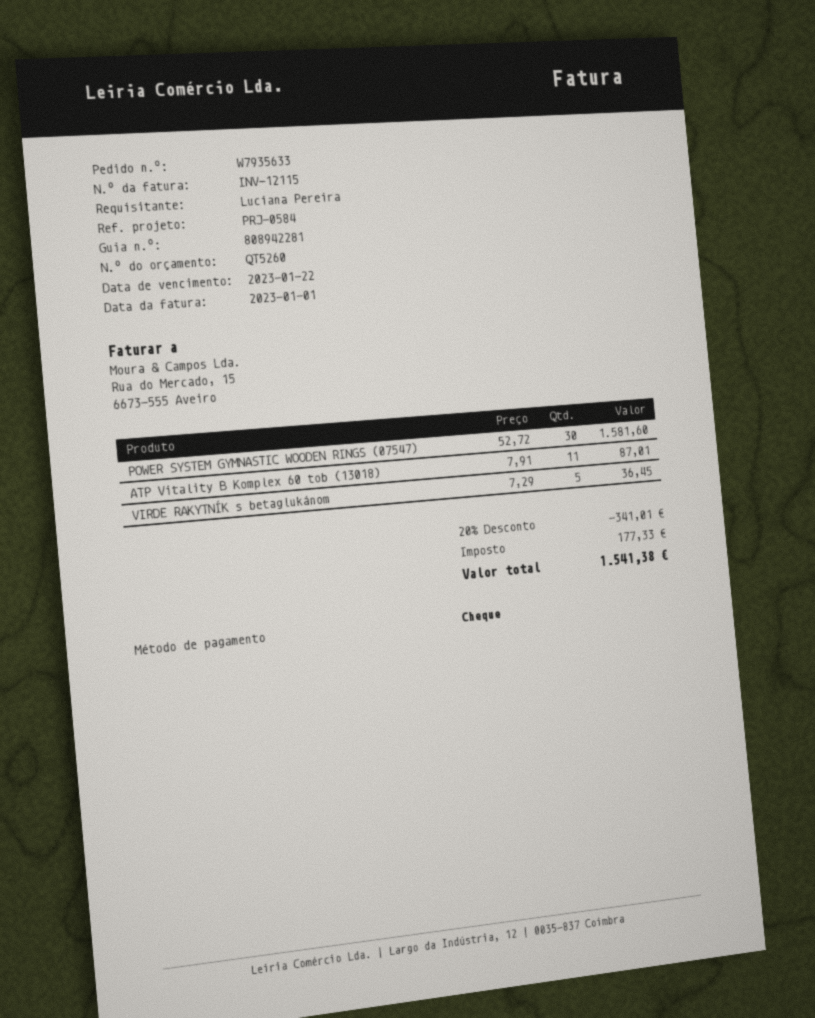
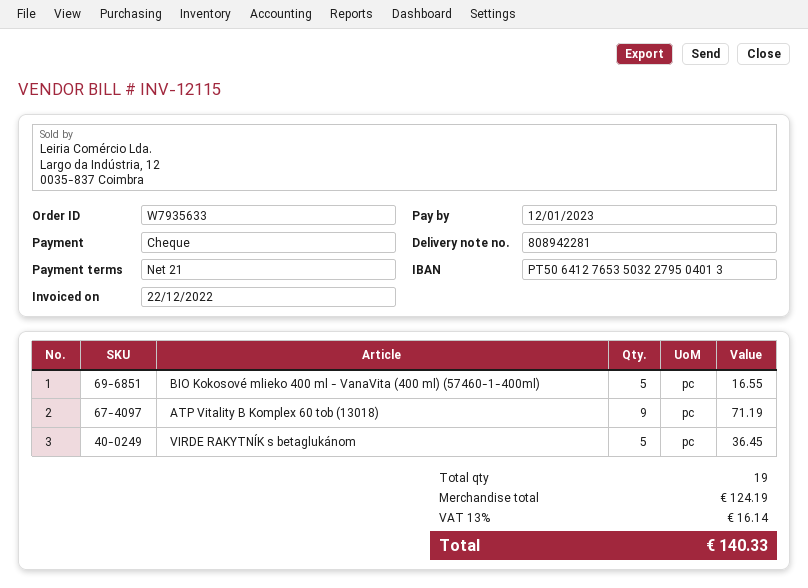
invoice date: 2023-01-01 -> 2022-12-22
due date: 2023-01-22 -> 2023-01-12
POWER SYSTEM GYMNASTIC WOODEN RINGS (07547): 30 for 1581.60 -> none
ATP Vitality B Komplex 60 tob (13018): 11 for 87.01 -> 9 for 71.19
BIO Kokosové mlieko 400 ml - VanaVita (400 ml) (57460-1-400ml): none -> 5 for 16.55
discount: 20% = 341.01 -> none
tax: 177.33 -> 16.14
total: 1541.38 -> 140.33

